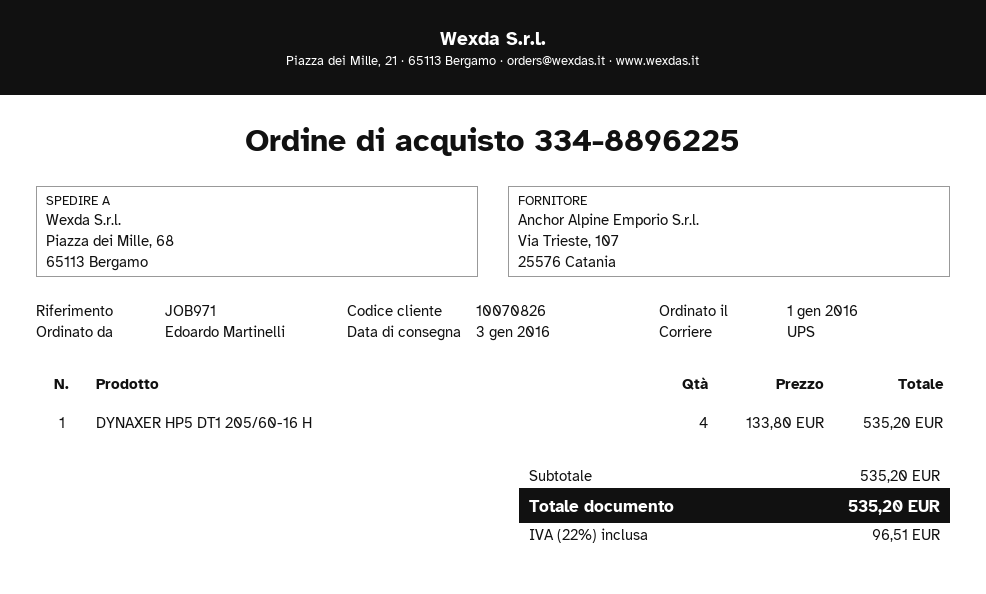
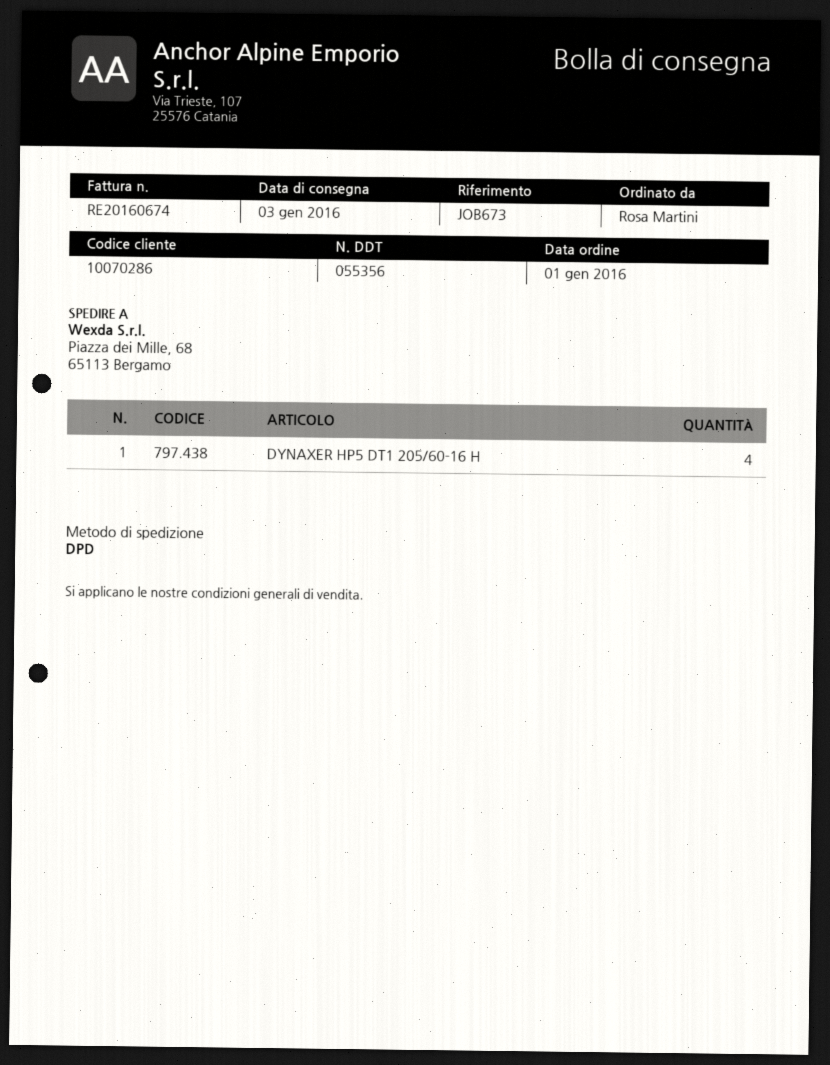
customer number: 10070826 -> 10070286
reference: JOB971 -> JOB673
ordered by: Edoardo Martinelli -> Rosa Martini
shipping method: UPS -> DPD

